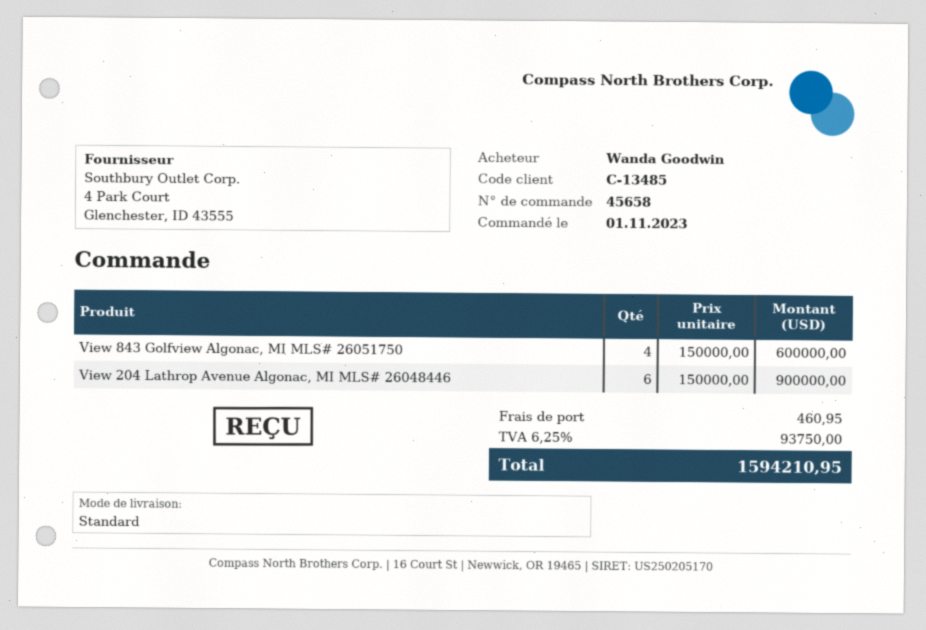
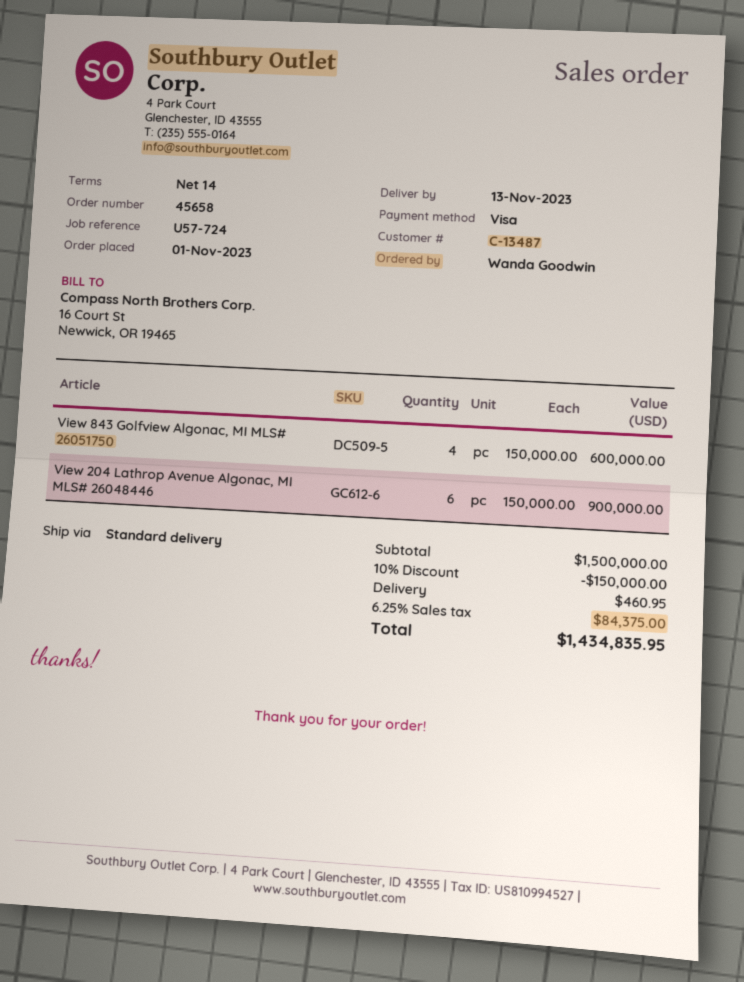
customer number: C-13485 -> C-13487
discount: none -> 10% = 150000.00
tax: 6.25% = 93750.00 -> 6.25% = 84375.00
total: 1594210.95 -> 1434835.95

